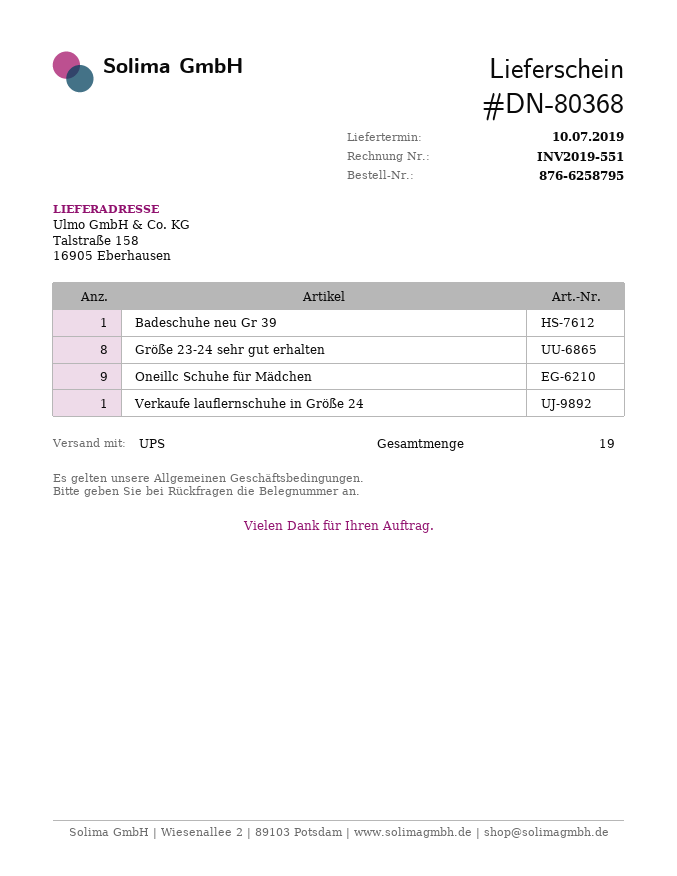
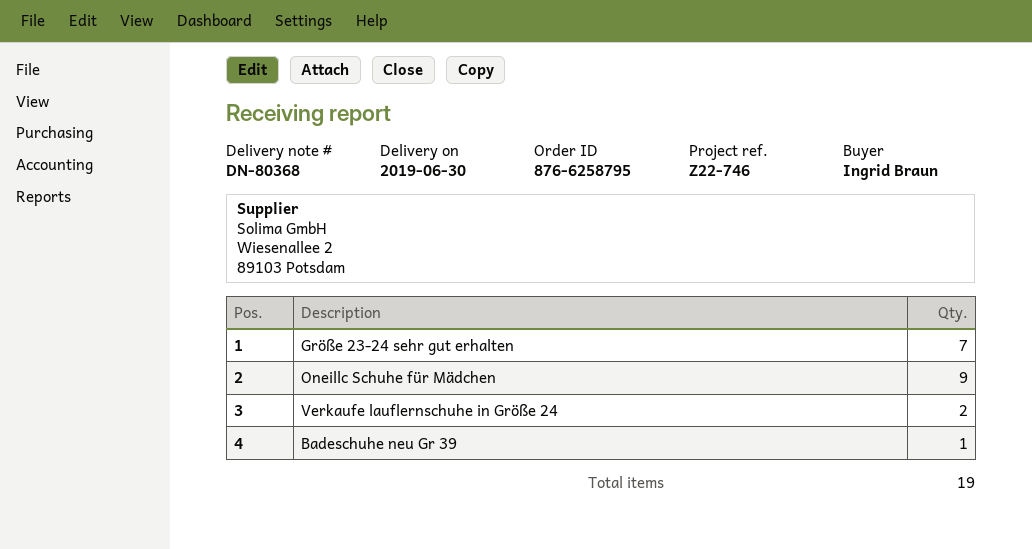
delivery date: 2019-07-10 -> 2019-06-30
Größe 23-24 sehr gut erhalten: 8 -> 7
Verkaufe lauflernschuhe in Größe 24: 1 -> 2

